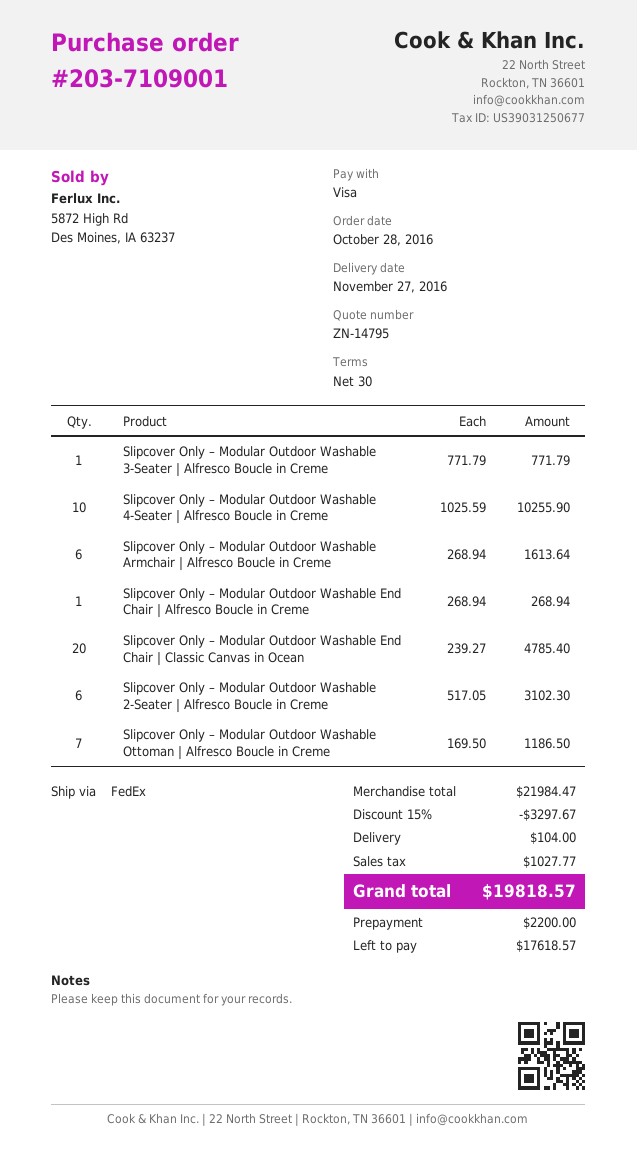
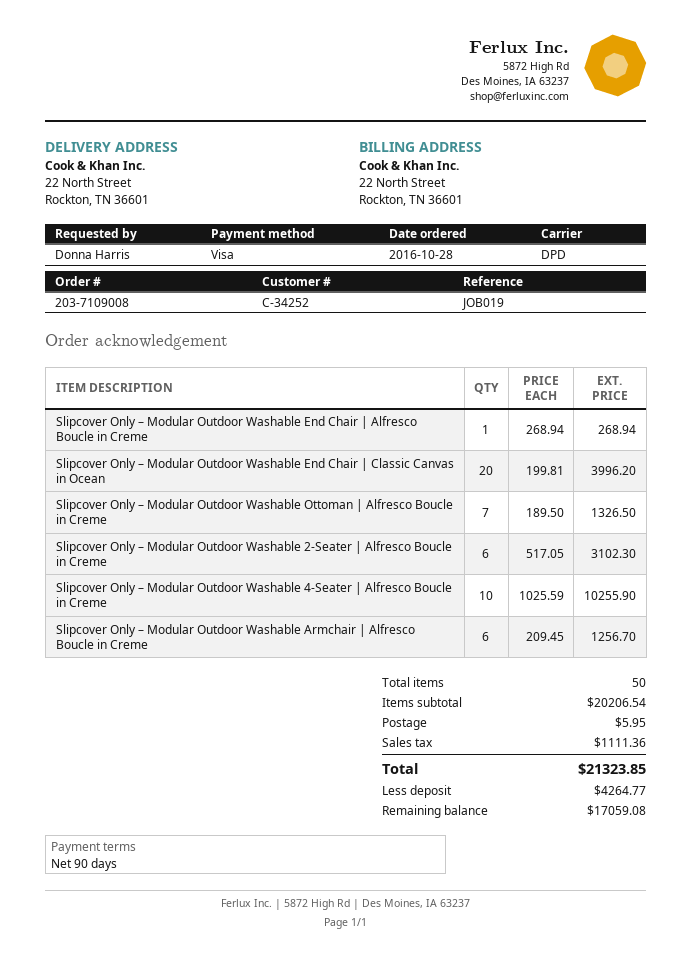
order number: 203-7109001 -> 203-7109008
payment terms: 30 days -> 90 days
shipping method: FedEx -> DPD
Slipcover Only – Modular Outdoor Washable 3-Seater | Alfresco Boucle in Creme: 1 x 771.79 = 771.79 -> none
Slipcover Only – Modular Outdoor Washable Armchair | Alfresco Boucle in Creme: 6 x 268.94 = 1613.64 -> 6 x 209.45 = 1256.70
Slipcover Only – Modular Outdoor Washable End Chair | Classic Canvas in Ocean: 20 x 239.27 = 4785.40 -> 20 x 199.81 = 3996.20
Slipcover Only – Modular Outdoor Washable Ottoman | Alfresco Boucle in Creme: 7 x 169.50 = 1186.50 -> 7 x 189.50 = 1326.50
subtotal: 21984.47 -> 20206.54
discount: 15% = 3297.67 -> none
shipping: 104.00 -> 5.95
tax: 1027.77 -> 1111.36
total: 19818.57 -> 21323.85
deposit: 2200.00 -> 4264.77
balance: 17618.57 -> 17059.08

